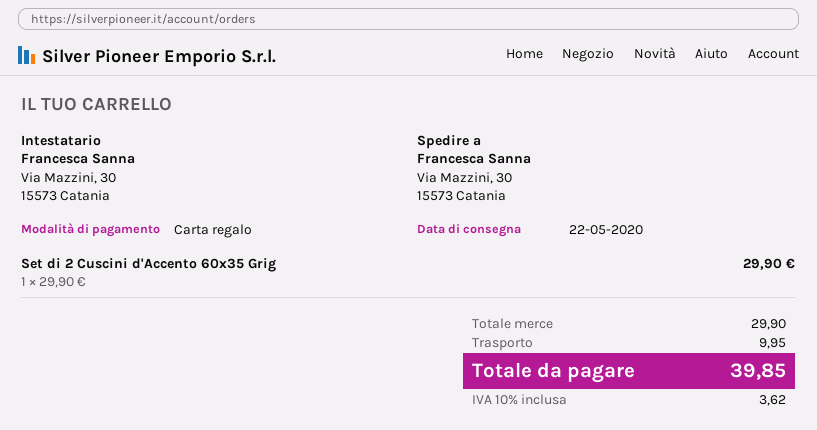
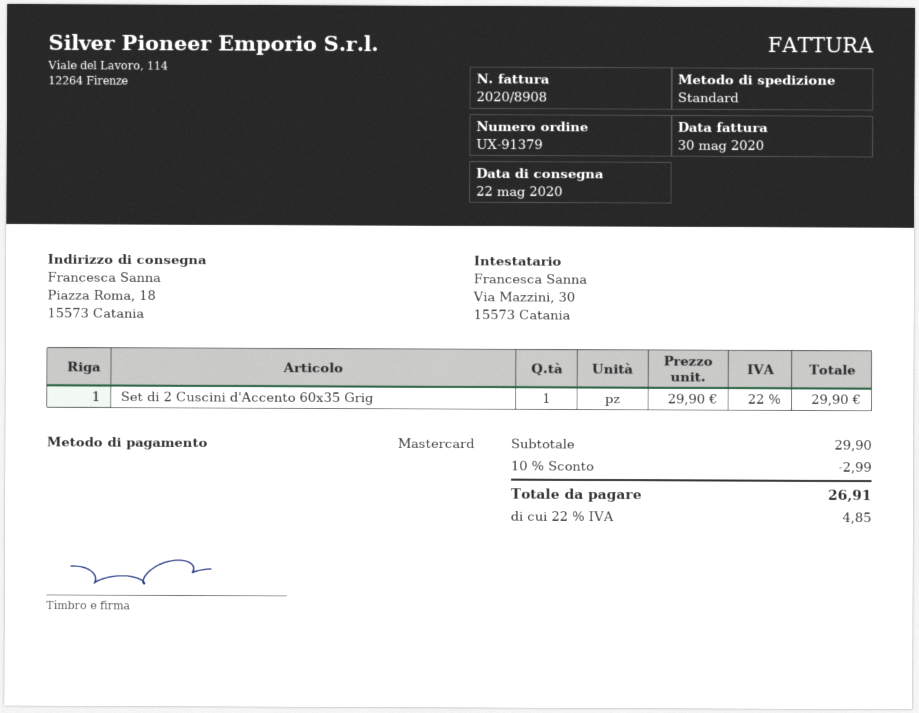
payment method: gift card -> Mastercard
ship to: Via Mazzini, 30, 15573 Catania -> Piazza Roma, 18, 15573 Catania
discount: none -> 10% = 2.99
shipping: 9.95 -> none
tax: 10% = 3.62 -> 22% = 4.85
total: 39.85 -> 26.91

